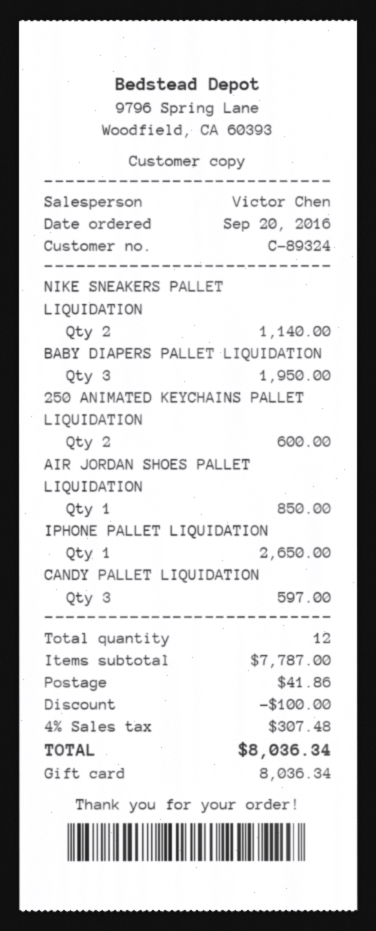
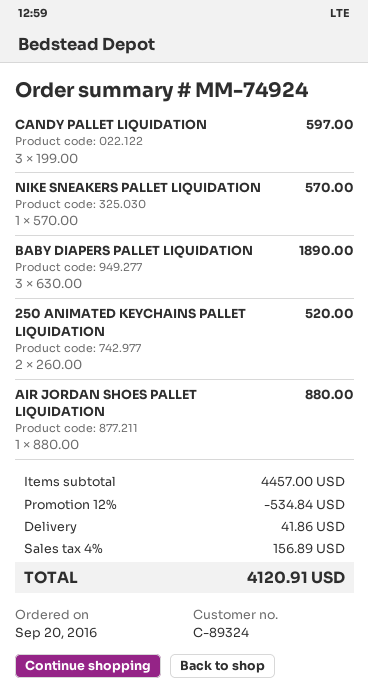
NIKE SNEAKERS PALLET LIQUIDATION: 2 for 1140.00 -> 1 for 570.00
BABY DIAPERS PALLET LIQUIDATION: 3 for 1950.00 -> 3 for 1890.00
250 ANIMATED KEYCHAINS PALLET LIQUIDATION: 2 for 600.00 -> 2 for 520.00
AIR JORDAN SHOES PALLET LIQUIDATION: 1 for 850.00 -> 1 for 880.00
IPHONE PALLET LIQUIDATION: 1 for 2650.00 -> none
subtotal: 7787.00 -> 4457.00
discount: 100.00 -> 534.84
tax: 4% = 307.48 -> 4% = 156.89
total: 8036.34 -> 4120.91

